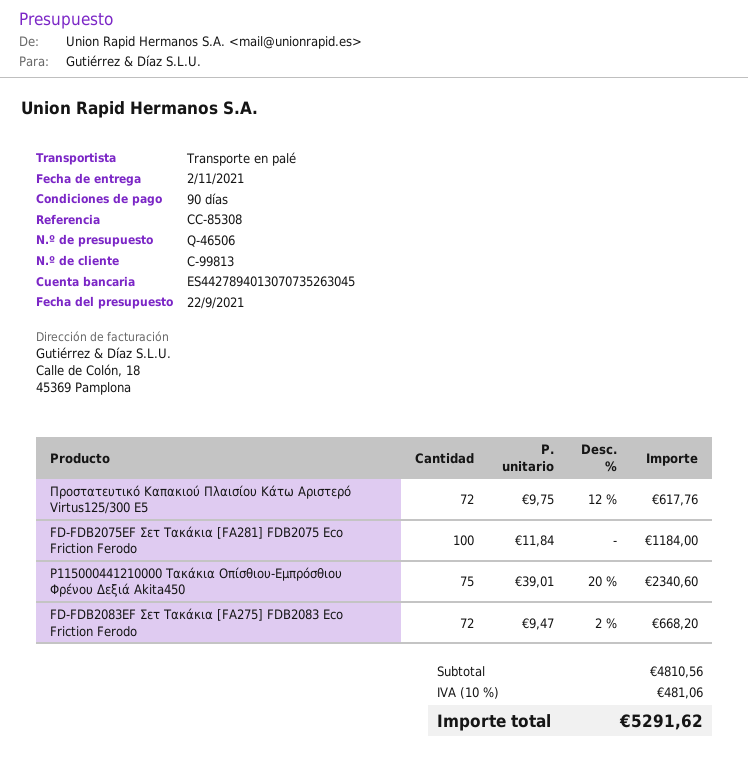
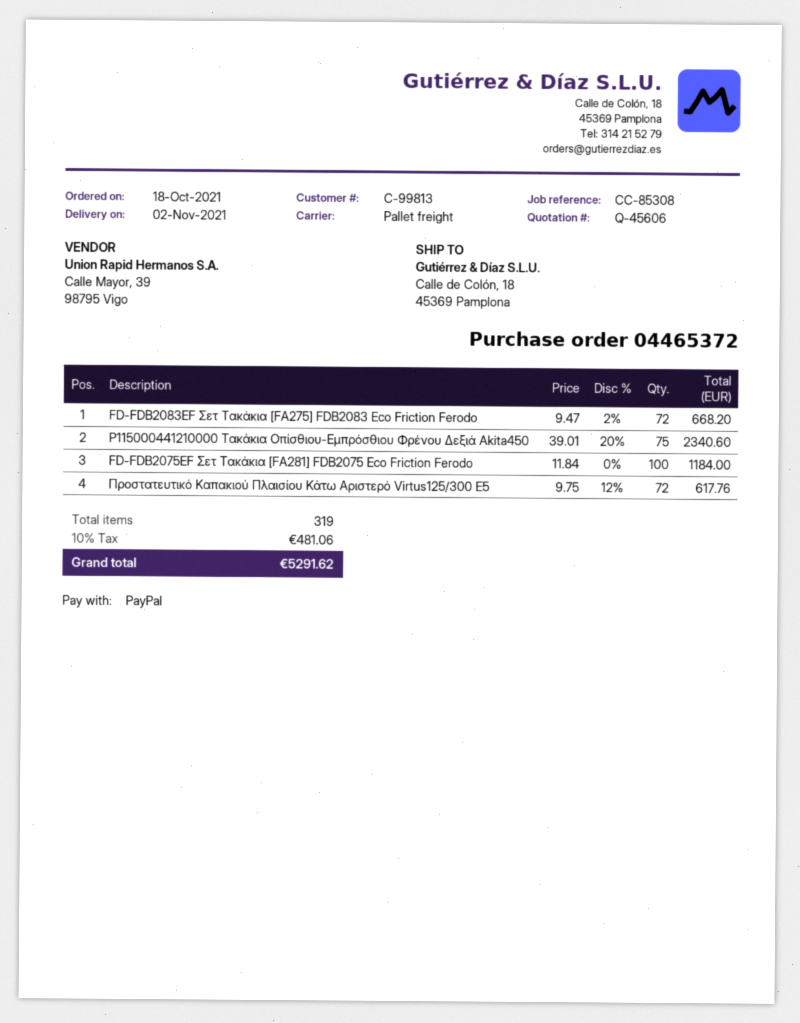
quote number: Q-46506 -> Q-45606

